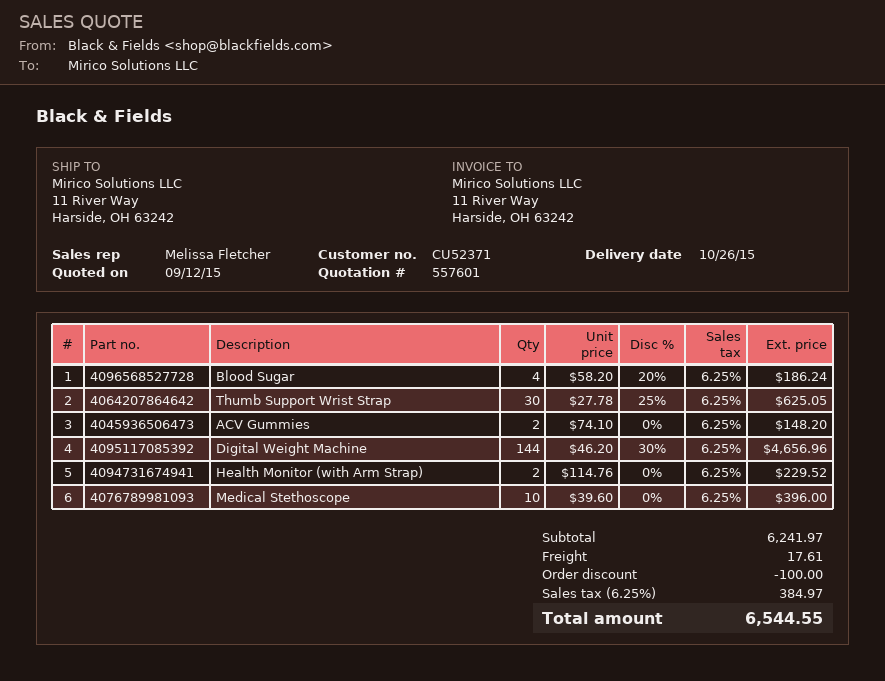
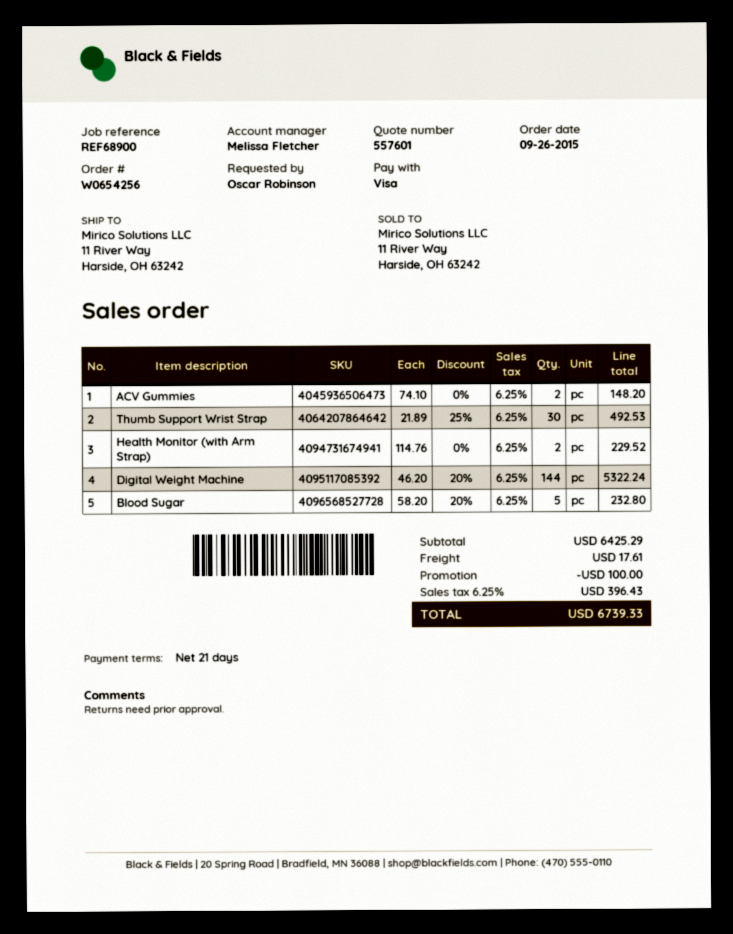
Blood Sugar: 4 x 58.20 - 20% = 186.24 -> 5 x 58.20 - 20% = 232.80
Thumb Support Wrist Strap: 30 x 27.78 - 25% = 625.05 -> 30 x 21.89 - 25% = 492.53
Digital Weight Machine: 144 x 46.20 - 30% = 4656.96 -> 144 x 46.20 - 20% = 5322.24
Medical Stethoscope: 10 x 39.60 = 396.00 -> none
subtotal: 6241.97 -> 6425.29
tax: 6.25% = 384.97 -> 6.25% = 396.43
total: 6544.55 -> 6739.33

